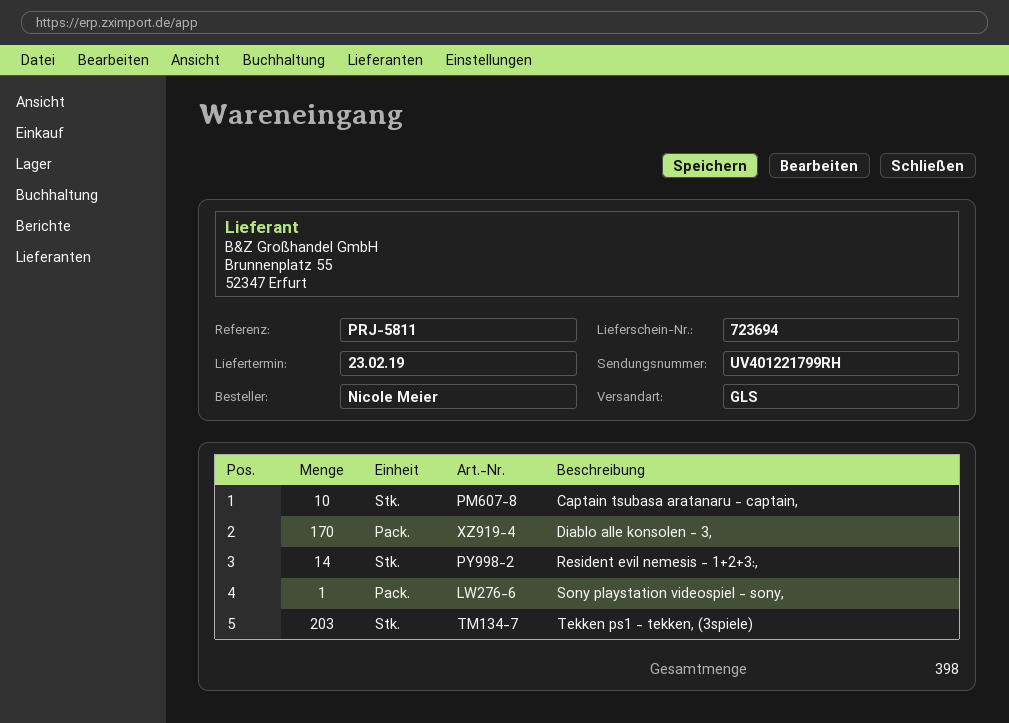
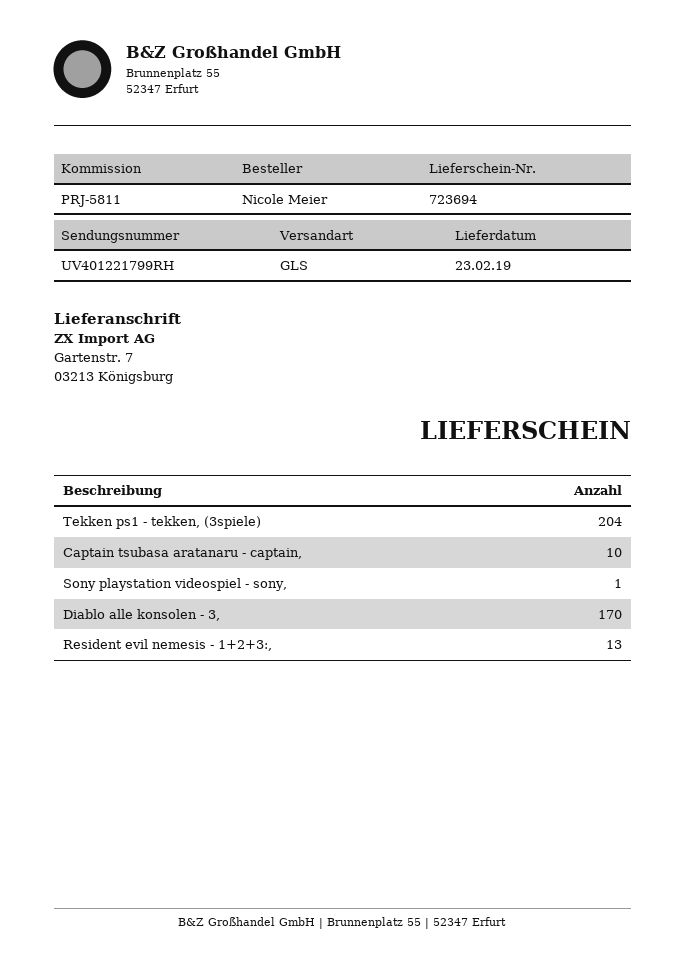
Resident evil nemesis - 1+2+3:,: 14 -> 13
Tekken ps1 - tekken, (3spiele): 203 -> 204

